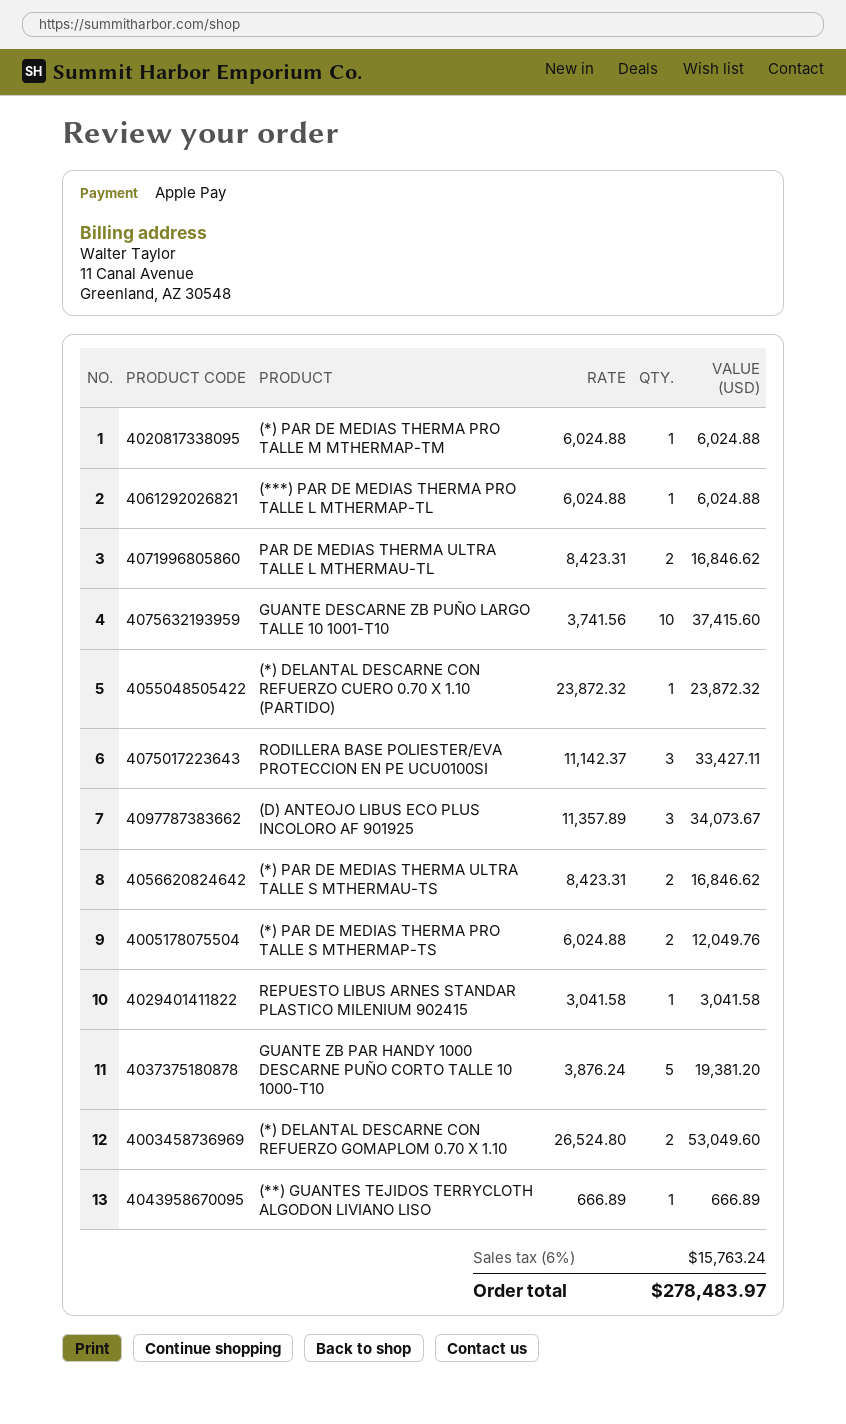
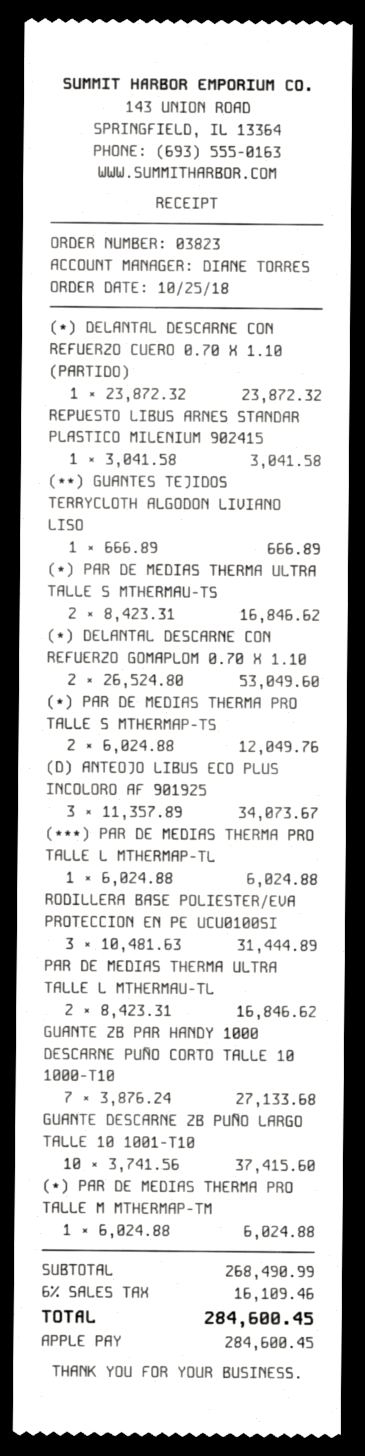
RODILLERA BASE POLIESTER/EVA PROTECCION EN PE UCU0100SI: 3 x 11142.37 = 33427.11 -> 3 x 10481.63 = 31444.89
GUANTE ZB PAR HANDY 1000 DESCARNE PUÑO CORTO TALLE 10 1000-T10: 5 x 3876.24 = 19381.20 -> 7 x 3876.24 = 27133.68
tax: 6% = 15763.24 -> 6% = 16109.46
total: 278483.97 -> 284600.45

